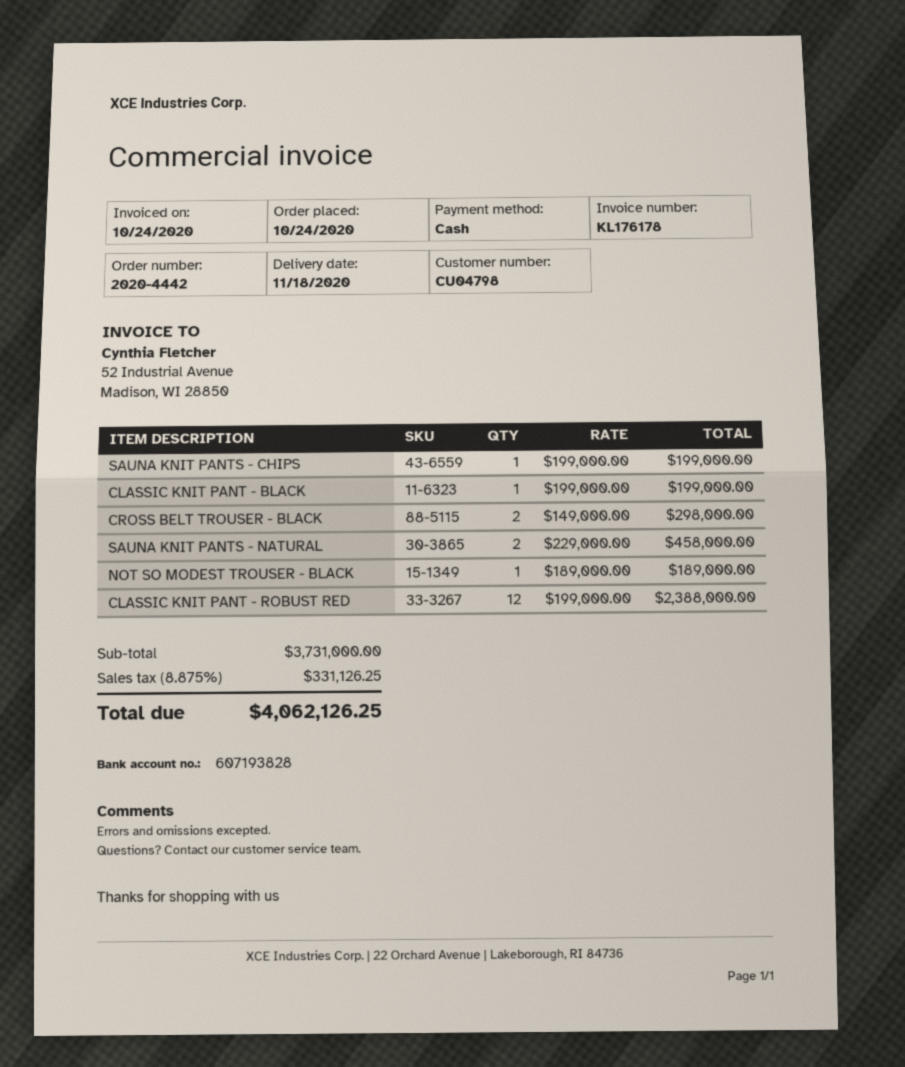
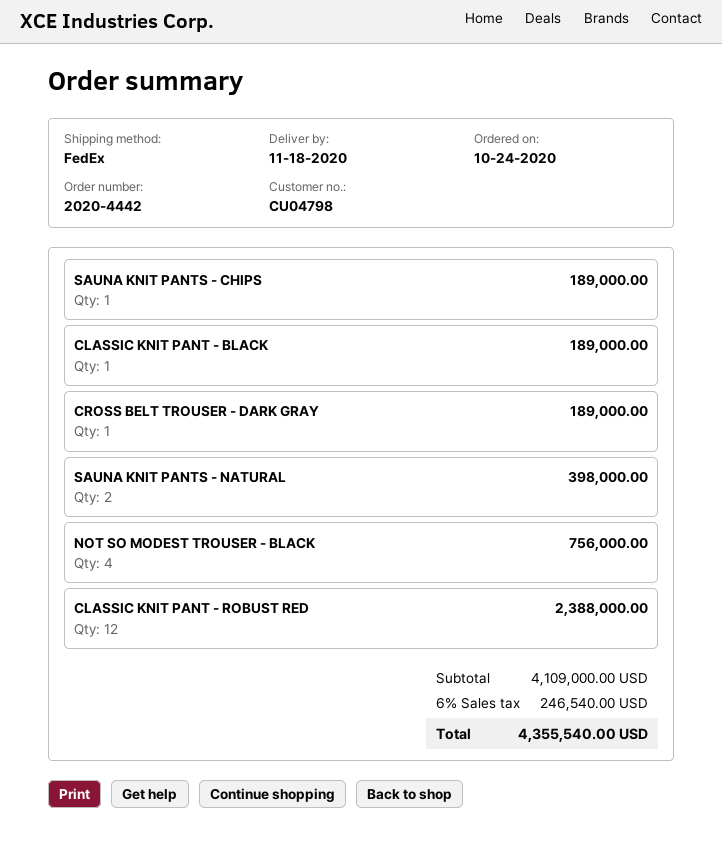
SAUNA KNIT PANTS - CHIPS: 1 for 199000.00 -> 1 for 189000.00
CLASSIC KNIT PANT - BLACK: 1 for 199000.00 -> 1 for 189000.00
CROSS BELT TROUSER - BLACK: 2 for 298000.00 -> none
SAUNA KNIT PANTS - NATURAL: 2 for 458000.00 -> 2 for 398000.00
NOT SO MODEST TROUSER - BLACK: 1 for 189000.00 -> 4 for 756000.00
CROSS BELT TROUSER - DARK GRAY: none -> 1 for 189000.00
subtotal: 3731000.00 -> 4109000.00
tax: 8.875% = 331126.25 -> 6% = 246540.00
total: 4062126.25 -> 4355540.00

